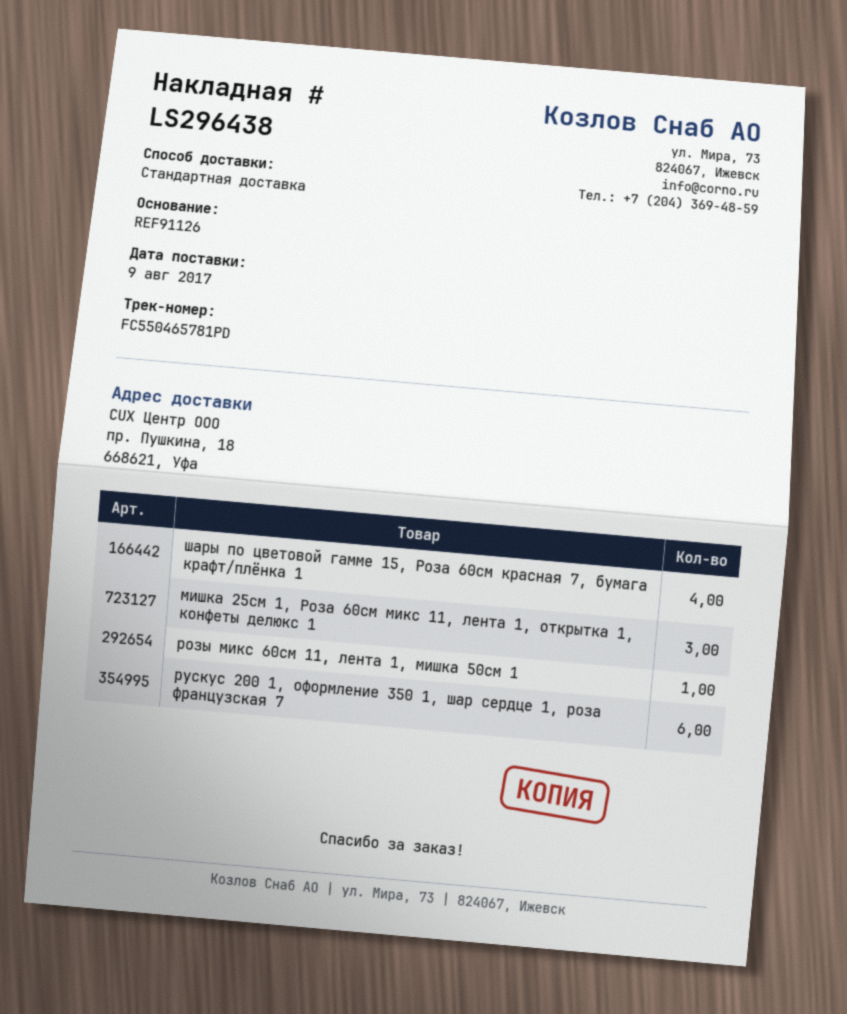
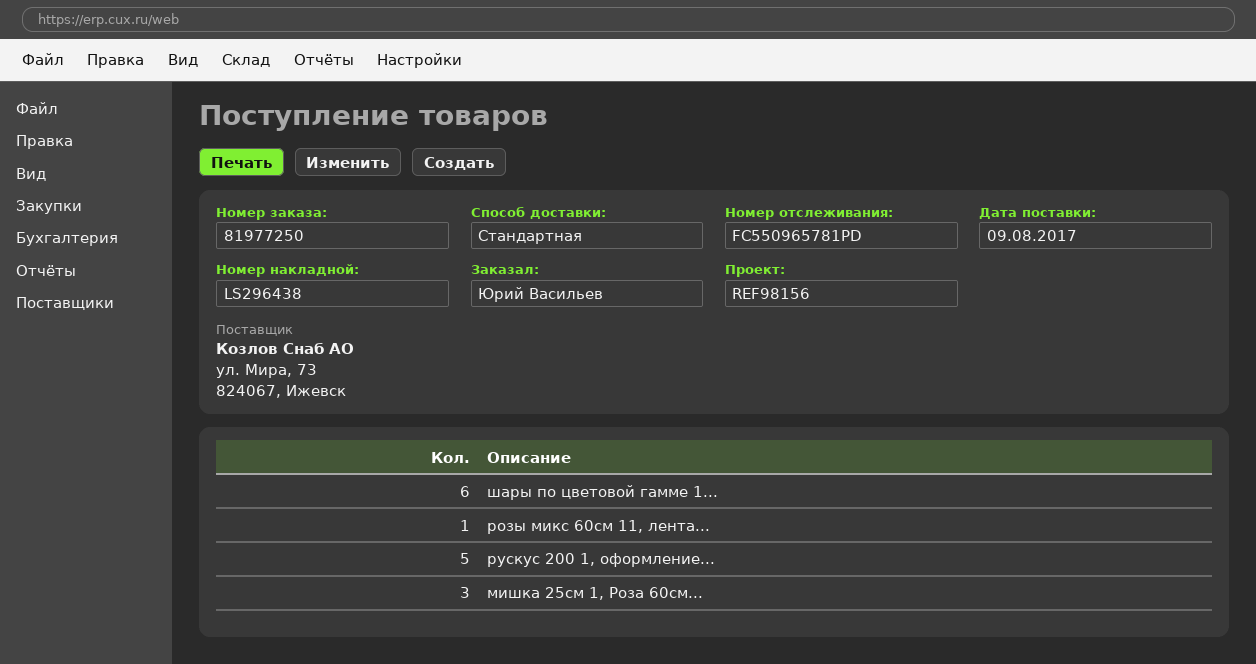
reference: REF91126 -> REF98156
tracking number: FC550465781PD -> FC550965781PD
шары по цветовой гамме 15, Роза 60см красная 7, бумага крафт/плёнка 1: 4 -> 6
рускус 200 1, оформление 350 1, шар сердце 1, роза французская 7: 6 -> 5

